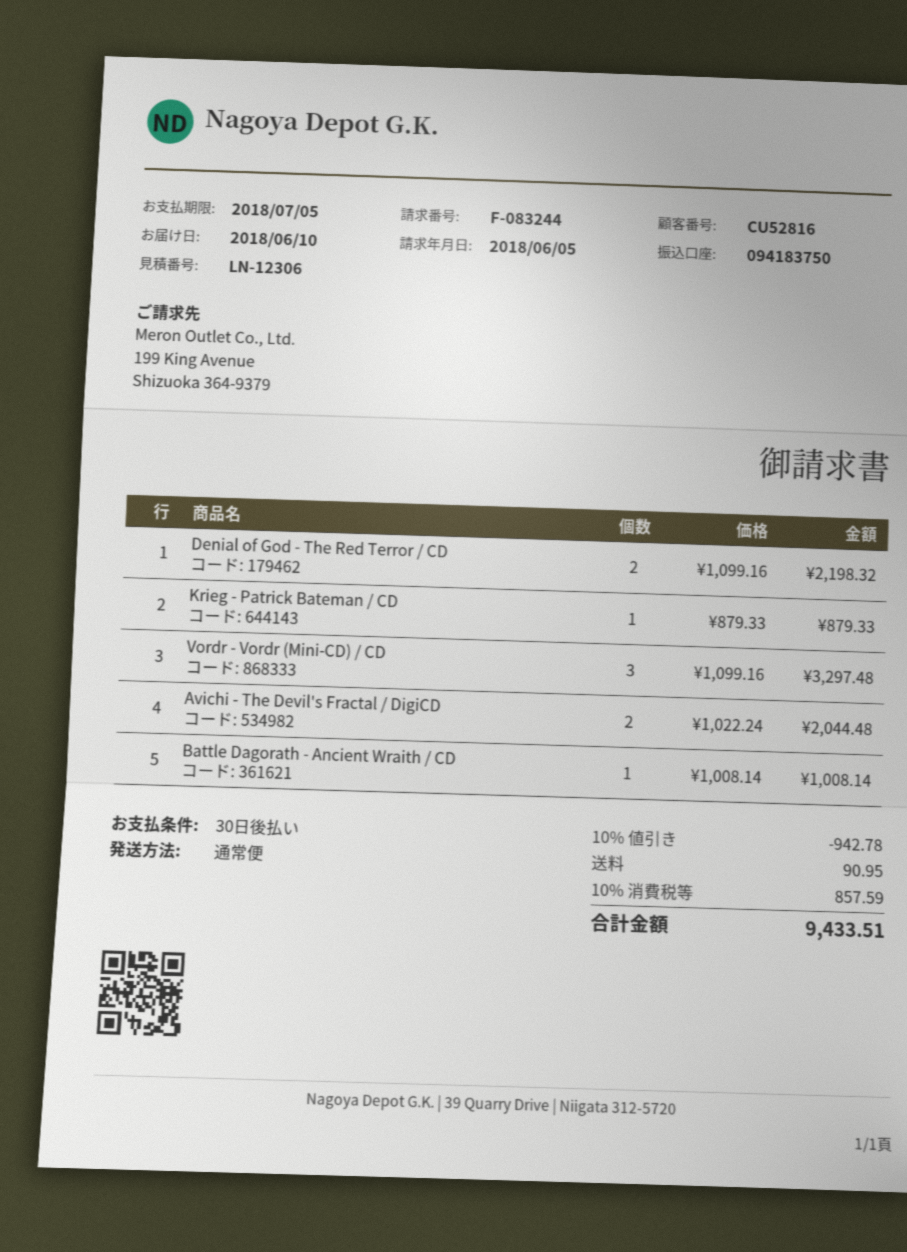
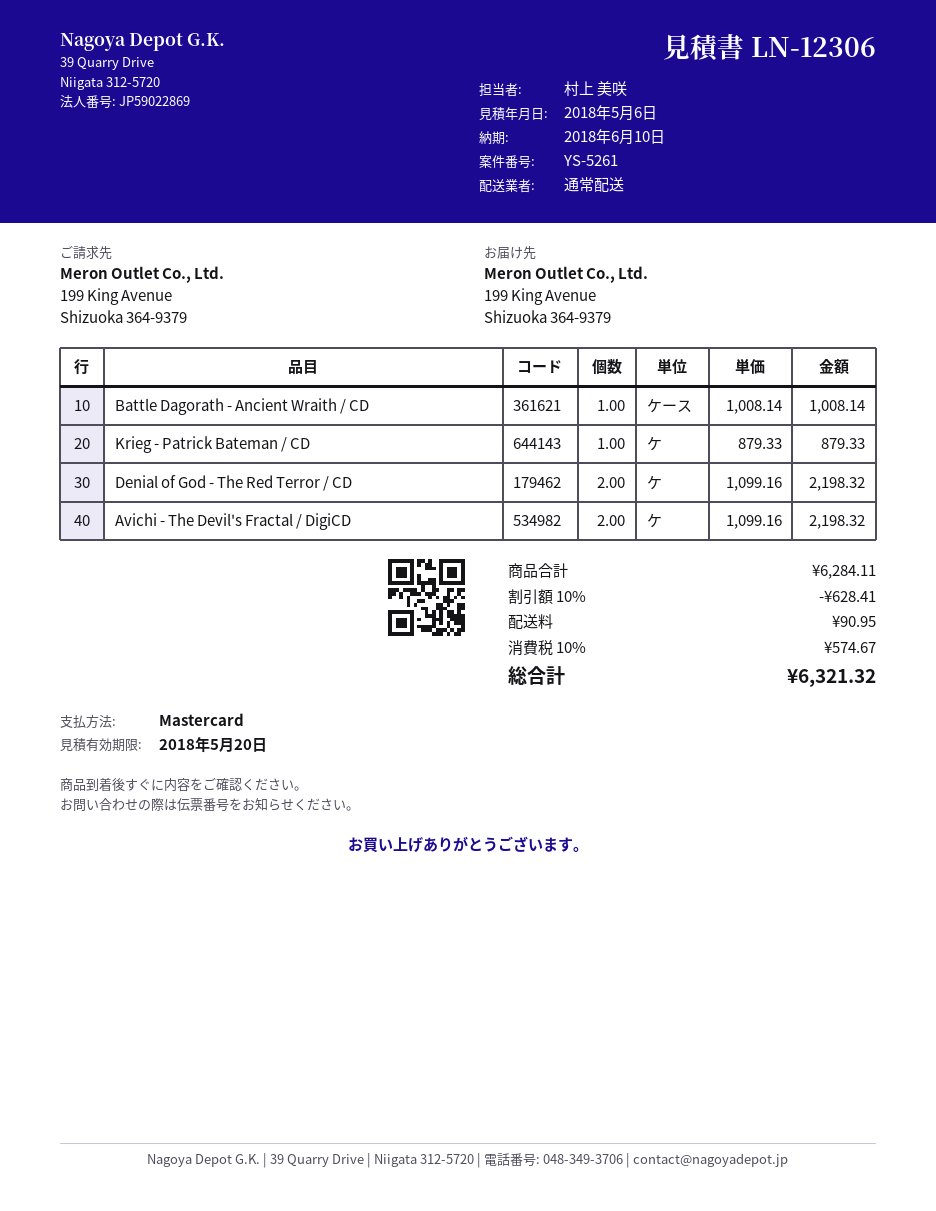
Vordr - Vordr (Mini-CD) / CD: 3 x 1099.16 = 3297.48 -> none
Avichi - The Devil's Fractal / DigiCD: 2 x 1022.24 = 2044.48 -> 2 x 1099.16 = 2198.32
discount: 10% = 942.78 -> 10% = 628.41
tax: 10% = 857.59 -> 10% = 574.67
total: 9433.51 -> 6321.32

